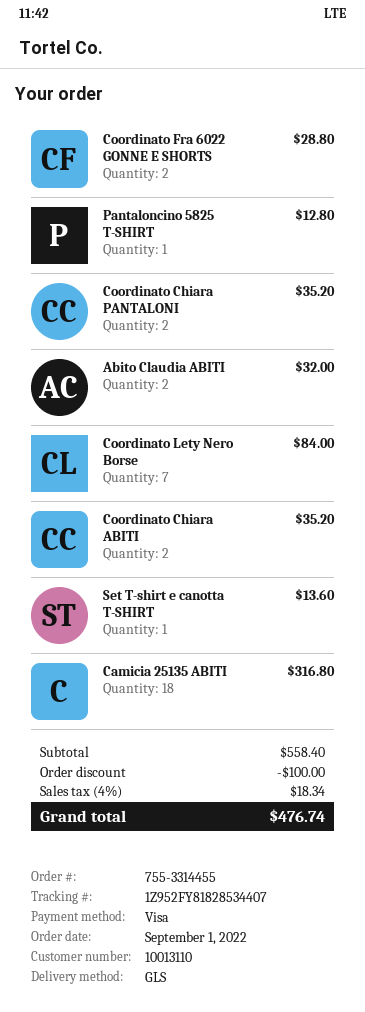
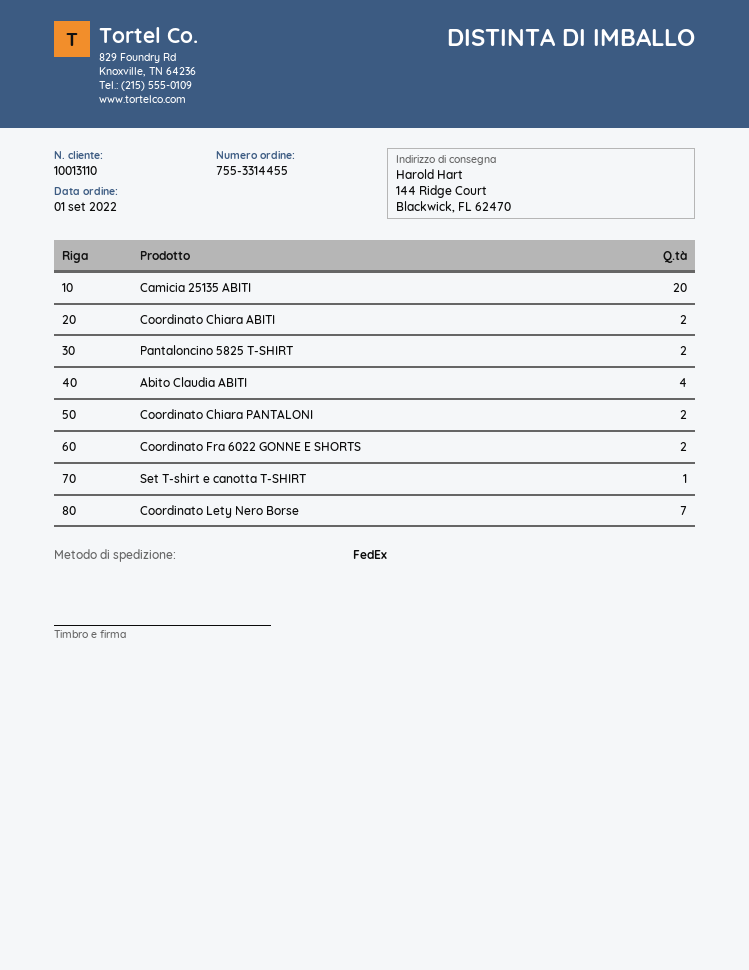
shipping method: GLS -> FedEx
Pantaloncino 5825 T-SHIRT: 1 -> 2
Abito Claudia ABITI: 2 -> 4
Camicia 25135 ABITI: 18 -> 20

